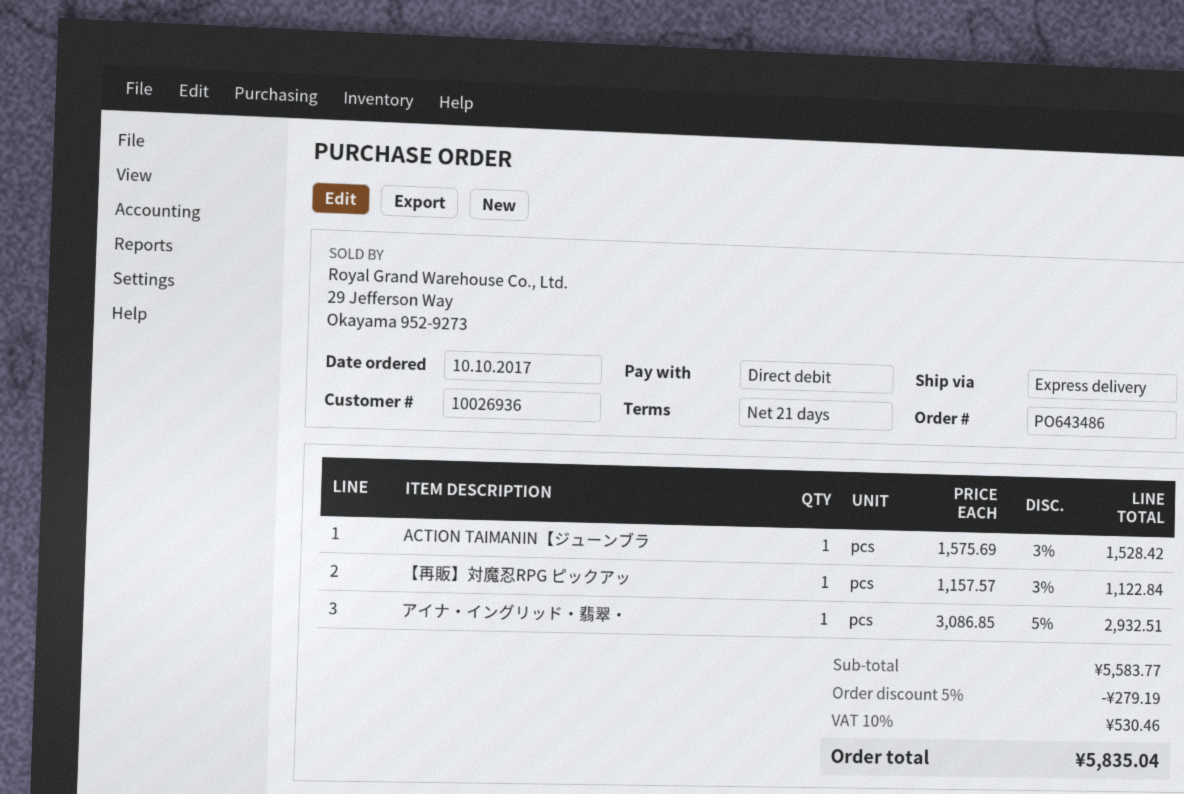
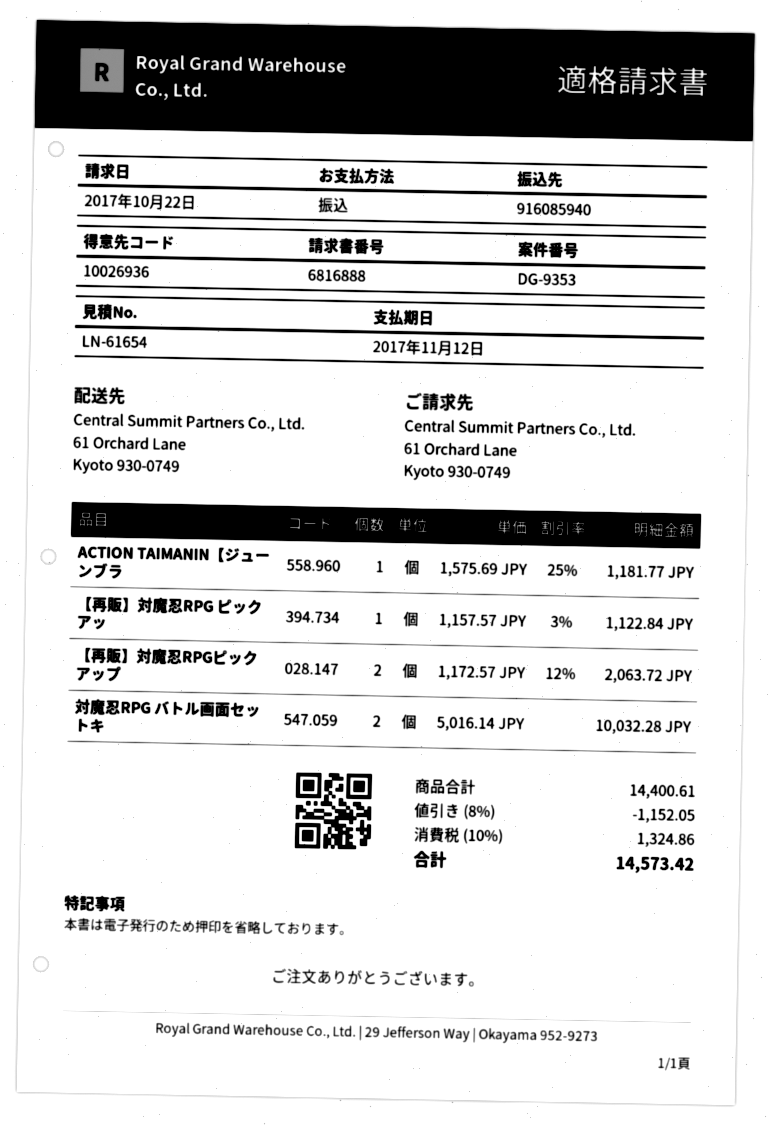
payment method: direct debit -> bank transfer
ACTION TAIMANIN【ジューンブラ: 1 x 1575.69 - 3% = 1528.42 -> 1 x 1575.69 - 25% = 1181.77
アイナ・イングリッド・翡翠・: 1 x 3086.85 - 5% = 2932.51 -> none
【再販】対魔忍RPGピックアップ: none -> 2 x 1172.57 - 12% = 2063.72
対魔忍RPG バトル画面セットキ: none -> 2 x 5016.14 = 10032.28
subtotal: 5583.77 -> 14400.61
discount: 5% = 279.19 -> 8% = 1152.05
tax: 10% = 530.46 -> 10% = 1324.86
total: 5835.04 -> 14573.42

